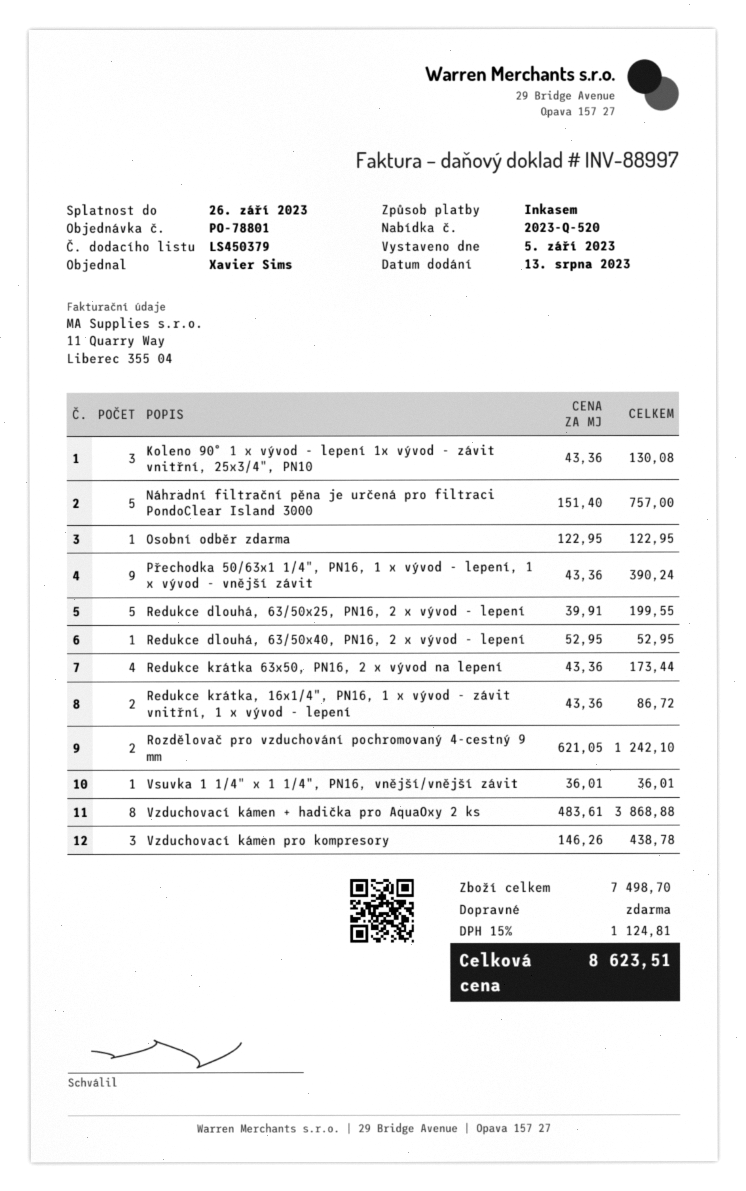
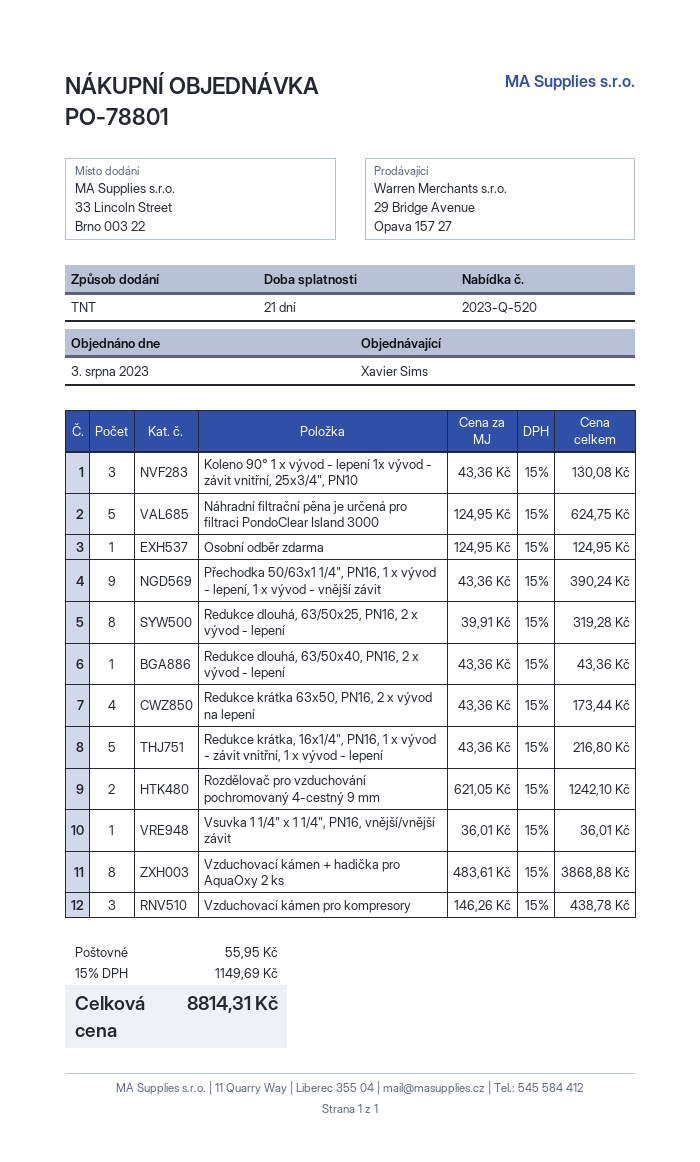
Náhradní filtrační pěna je určená pro filtraci PondoClear Island 3000: 5 x 151.40 = 757.00 -> 5 x 124.95 = 624.75
Osobní odběr zdarma: 1 x 122.95 = 122.95 -> 1 x 124.95 = 124.95
Redukce dlouhá, 63/50x25, PN16, 2 x vývod - lepení: 5 x 39.91 = 199.55 -> 8 x 39.91 = 319.28
Redukce dlouhá, 63/50x40, PN16, 2 x vývod - lepení: 1 x 52.95 = 52.95 -> 1 x 43.36 = 43.36
Redukce krátka, 16x1/4", PN16, 1 x vývod - závit vnitřní, 1 x vývod - lepení: 2 x 43.36 = 86.72 -> 5 x 43.36 = 216.80
shipping: 0.00 -> 55.95
tax: 15% = 1124.81 -> 15% = 1149.69
total: 8623.51 -> 8814.31

